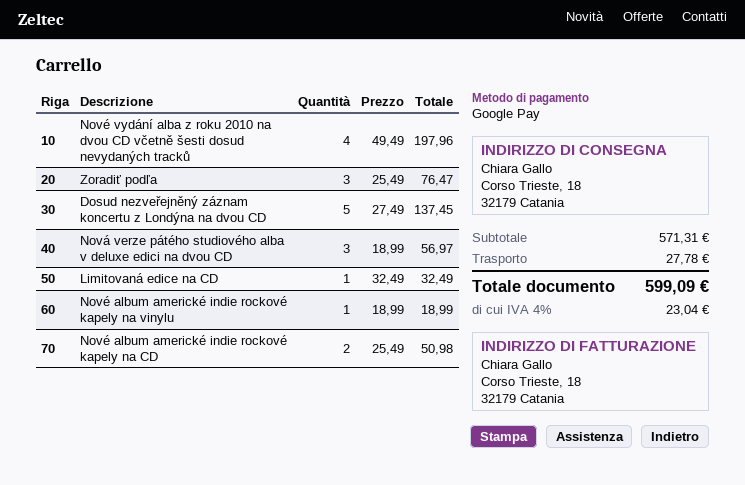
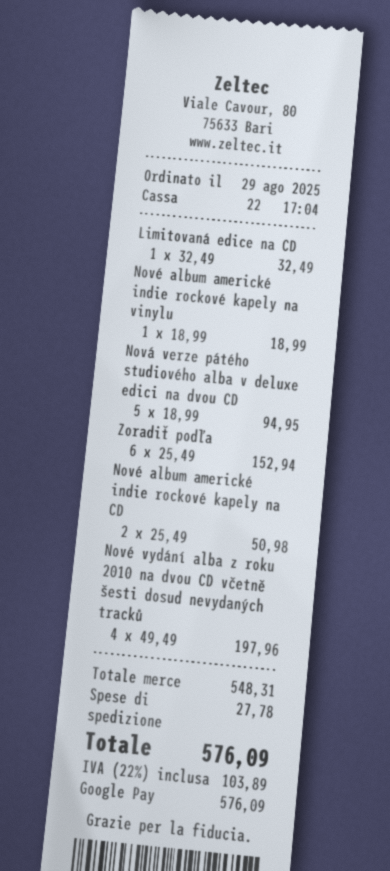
Zoradiť podľa: 3 x 25.49 = 76.47 -> 6 x 25.49 = 152.94
Dosud nezveřejněný záznam koncertu z Londýna na dvou CD: 5 x 27.49 = 137.45 -> none
Nová verze pátého studiového alba v deluxe edici na dvou CD: 3 x 18.99 = 56.97 -> 5 x 18.99 = 94.95
subtotal: 571.31 -> 548.31
tax: 4% = 23.04 -> 22% = 103.89
total: 599.09 -> 576.09

